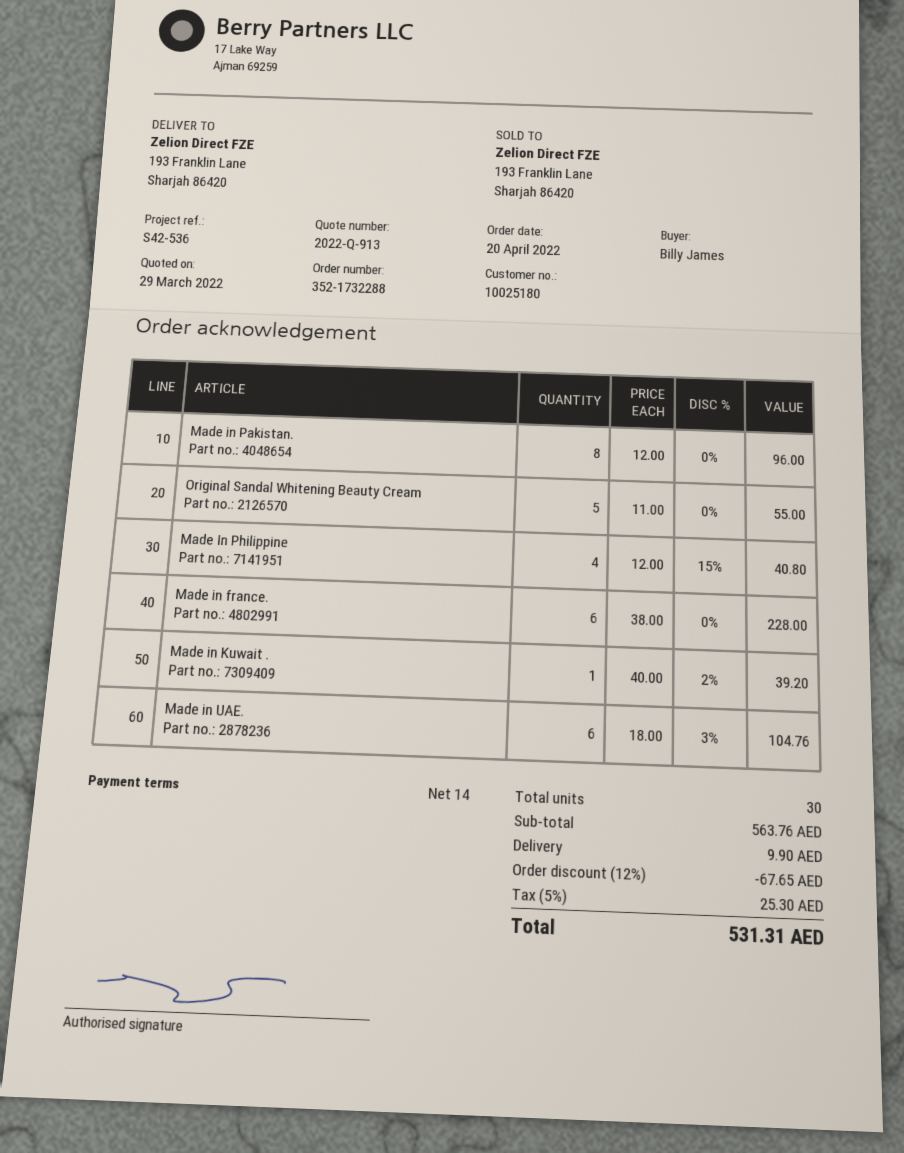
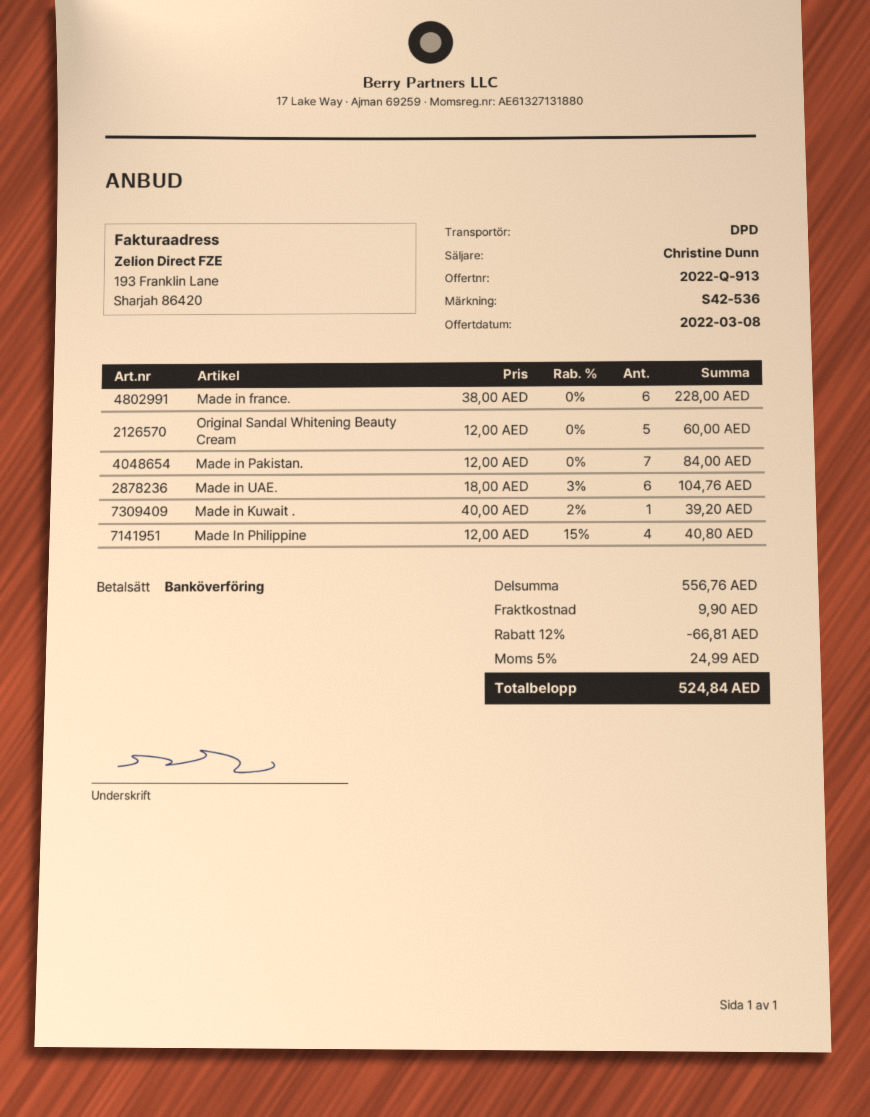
quote date: 2022-03-29 -> 2022-03-08
Made in Pakistan.: 8 x 12.00 = 96.00 -> 7 x 12.00 = 84.00
Original Sandal Whitening Beauty Cream: 5 x 11.00 = 55.00 -> 5 x 12.00 = 60.00
subtotal: 563.76 -> 556.76
discount: 12% = 67.65 -> 12% = 66.81
tax: 5% = 25.30 -> 5% = 24.99
total: 531.31 -> 524.84

